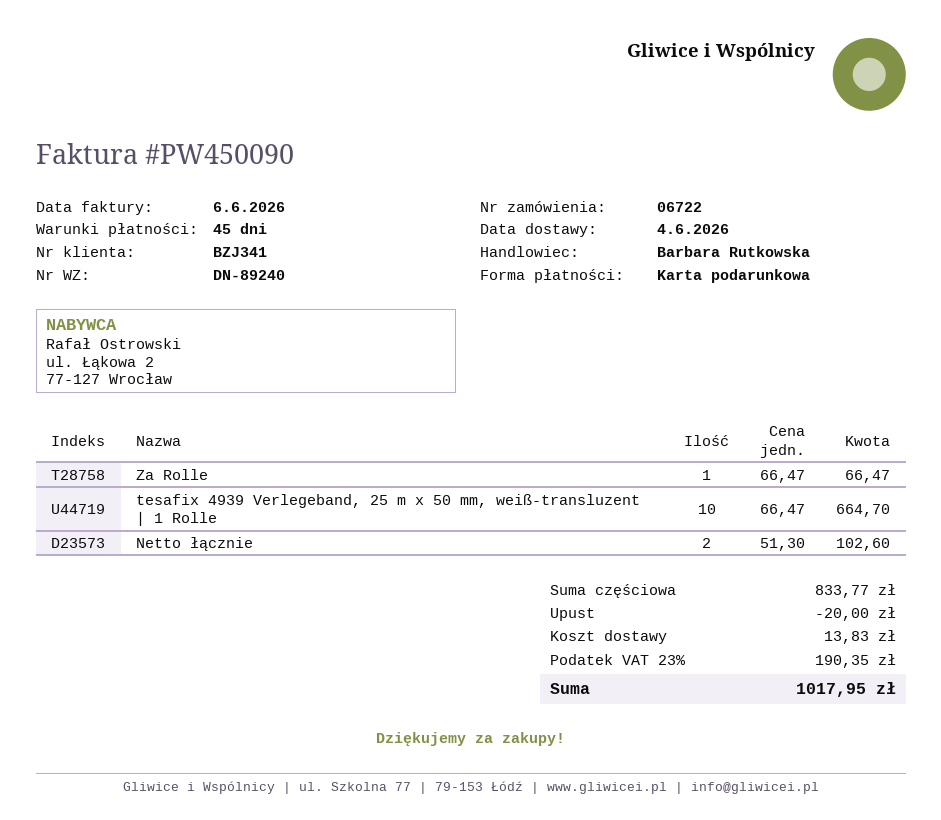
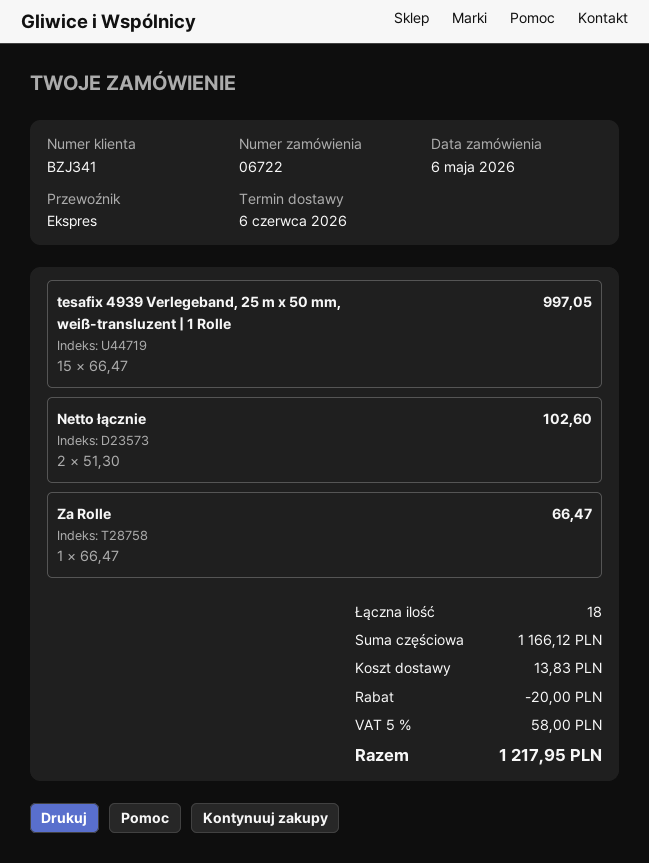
delivery date: 2026-06-04 -> 2026-06-06
tesafix 4939 Verlegeband, 25 m x 50 mm, weiß-transluzent | 1 Rolle: 10 x 66.47 = 664.70 -> 15 x 66.47 = 997.05
subtotal: 833.77 -> 1166.12
tax: 23% = 190.35 -> 5% = 58.00
total: 1017.95 -> 1217.95

